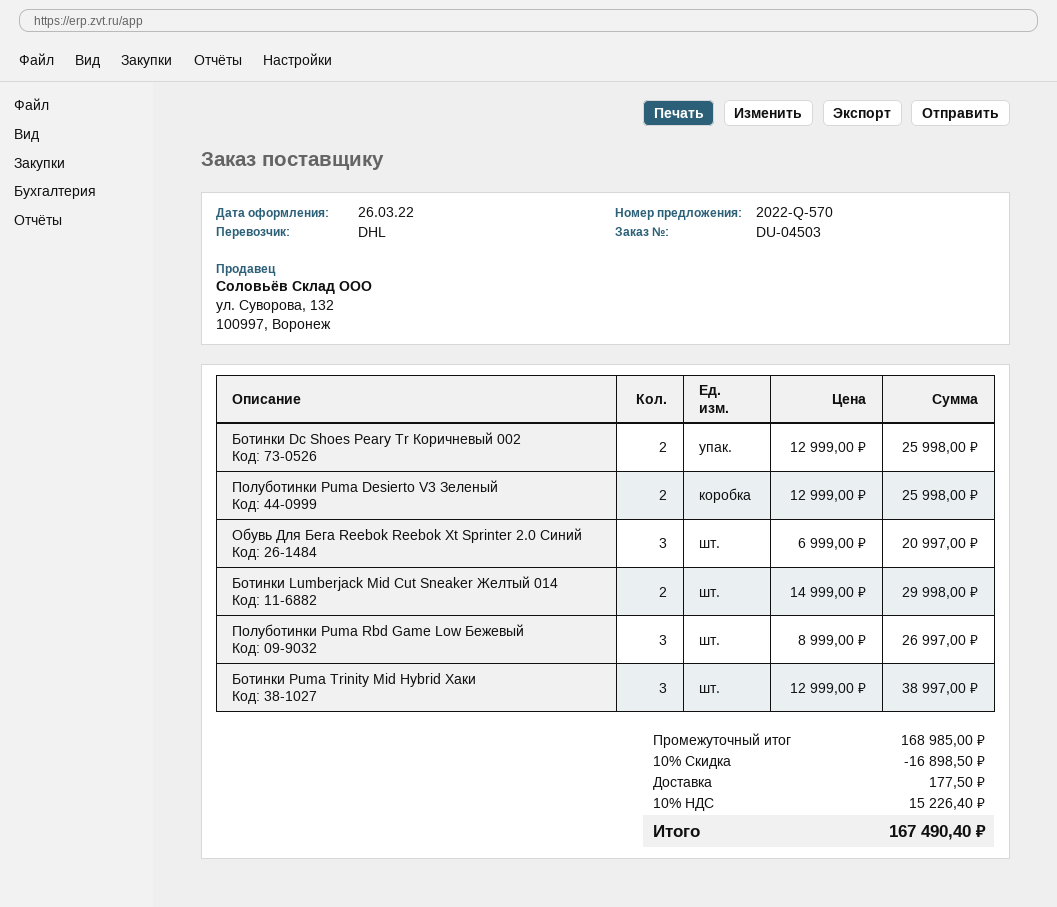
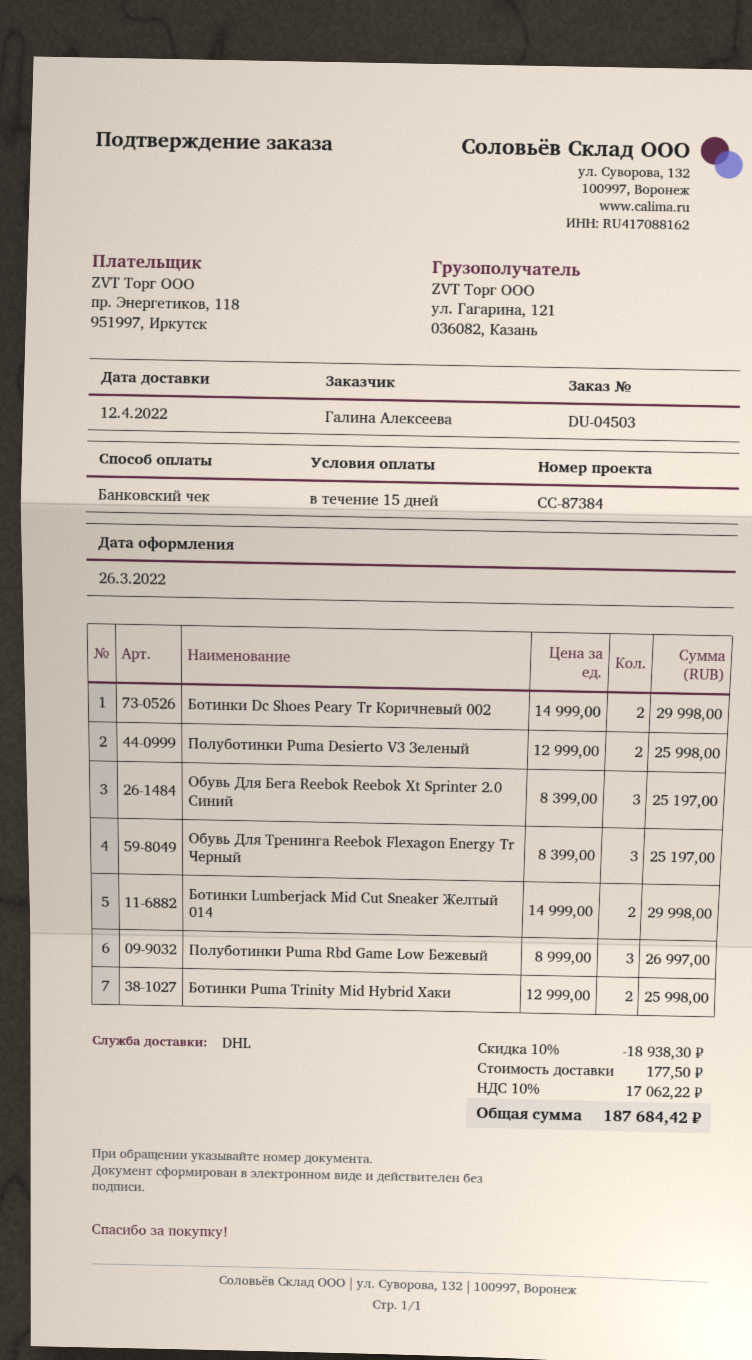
Ботинки Dc Shoes Peary Tr Коричневый 002: 2 x 12999.00 = 25998.00 -> 2 x 14999.00 = 29998.00
Обувь Для Бега Reebok Reebok Xt Sprinter 2.0 Синий: 3 x 6999.00 = 20997.00 -> 3 x 8399.00 = 25197.00
Ботинки Puma Trinity Mid Hybrid Хаки: 3 x 12999.00 = 38997.00 -> 2 x 12999.00 = 25998.00
Обувь Для Тренинга Reebok Flexagon Energy Tr Черный: none -> 3 x 8399.00 = 25197.00
discount: 10% = 16898.50 -> 10% = 18938.30
tax: 10% = 15226.40 -> 10% = 17062.22
total: 167490.40 -> 187684.42

